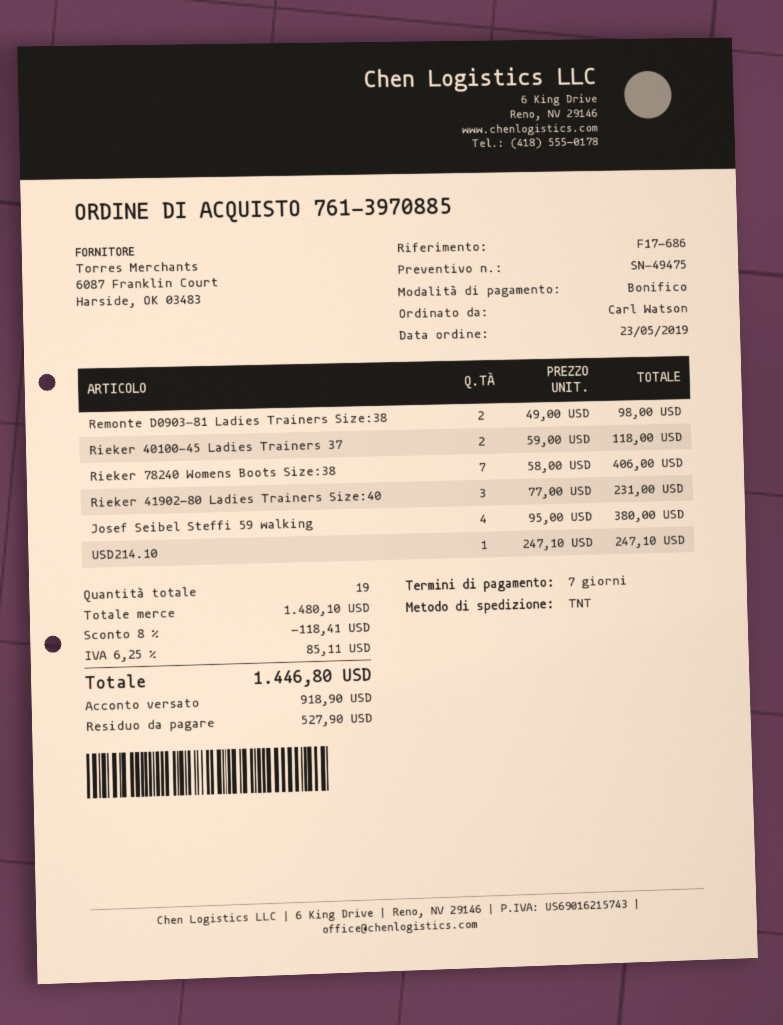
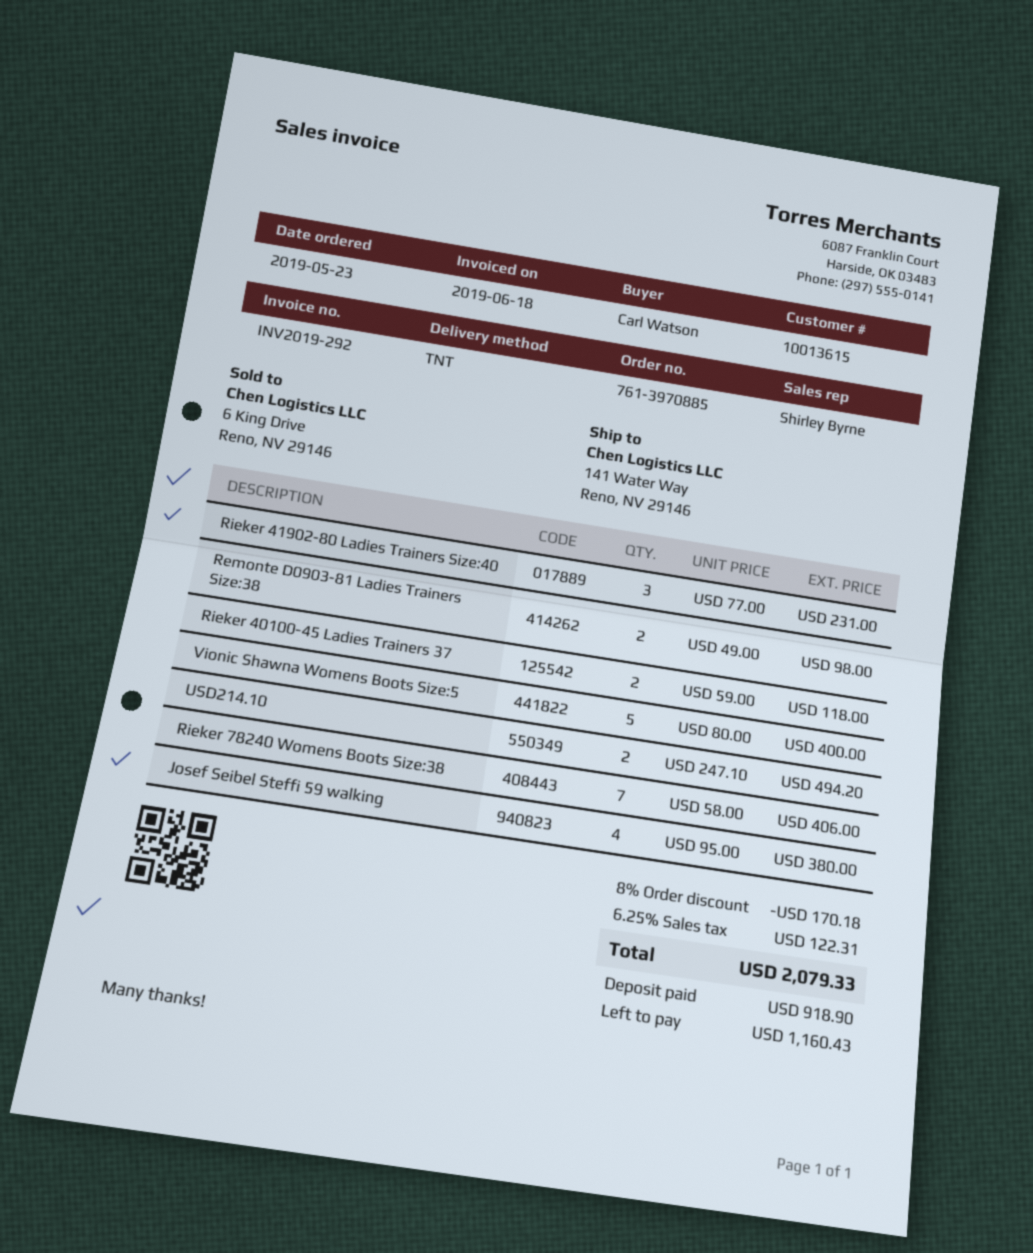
USD214.10: 1 x 247.10 = 247.10 -> 2 x 247.10 = 494.20
Vionic Shawna Womens Boots Size:5: none -> 5 x 80.00 = 400.00
discount: 8% = 118.41 -> 8% = 170.18
tax: 6.25% = 85.11 -> 6.25% = 122.31
total: 1446.80 -> 2079.33
balance: 527.90 -> 1160.43

